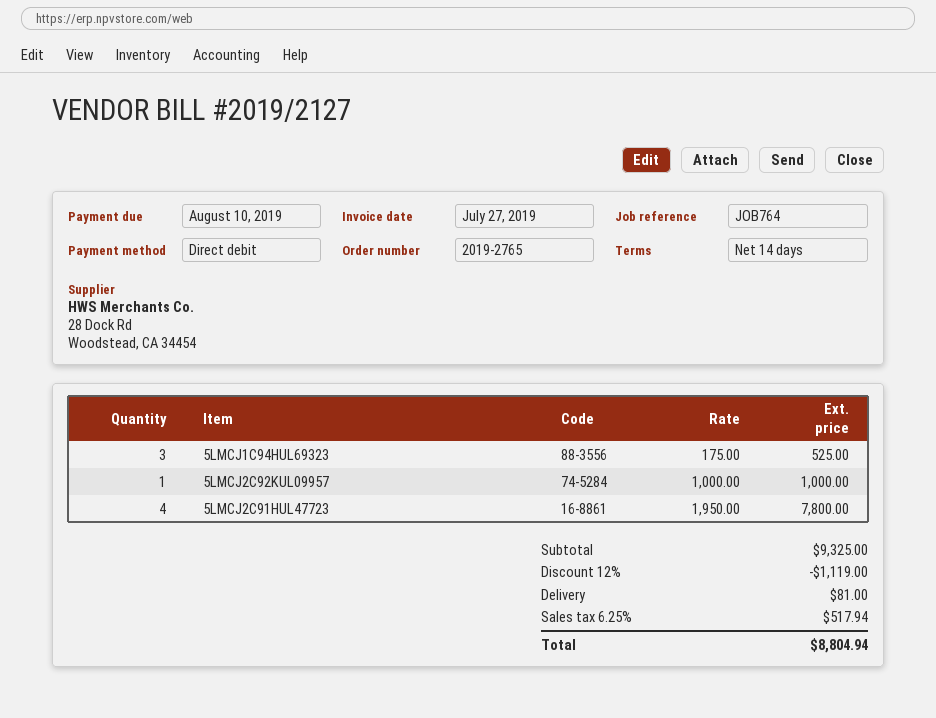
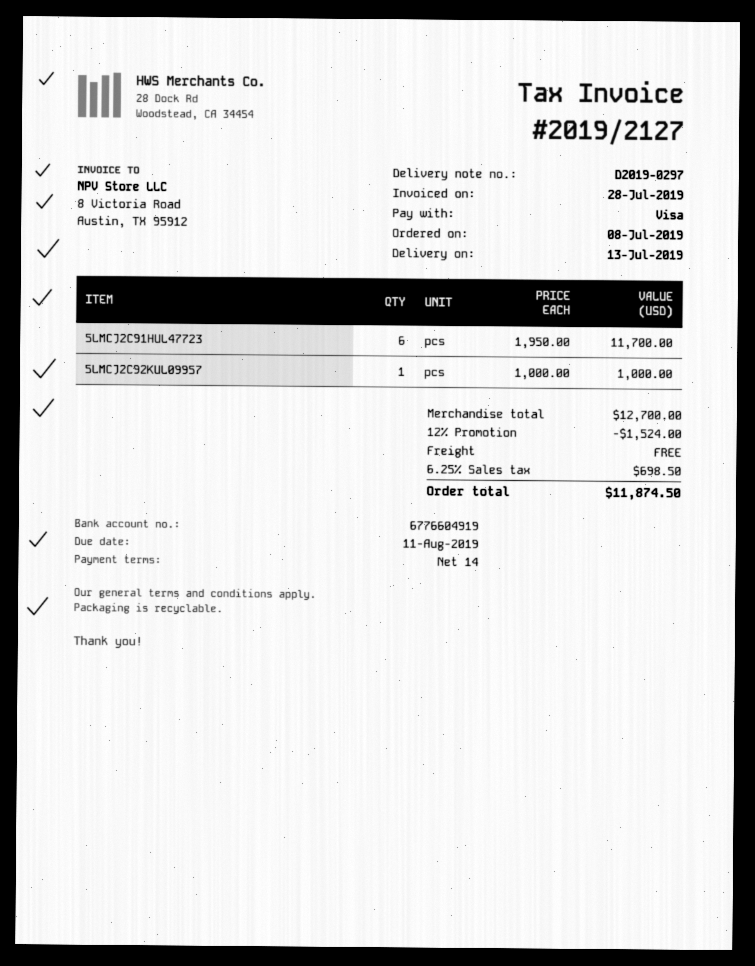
invoice date: 2019-07-27 -> 2019-07-28
due date: 2019-08-10 -> 2019-08-11
payment method: direct debit -> Visa
5LMCJ1C94HUL69323: 3 x 175.00 = 525.00 -> none
5LMCJ2C91HUL47723: 4 x 1950.00 = 7800.00 -> 6 x 1950.00 = 11700.00
subtotal: 9325.00 -> 12700.00
discount: 12% = 1119.00 -> 12% = 1524.00
shipping: 81.00 -> 0.00
tax: 6.25% = 517.94 -> 6.25% = 698.50
total: 8804.94 -> 11874.50

